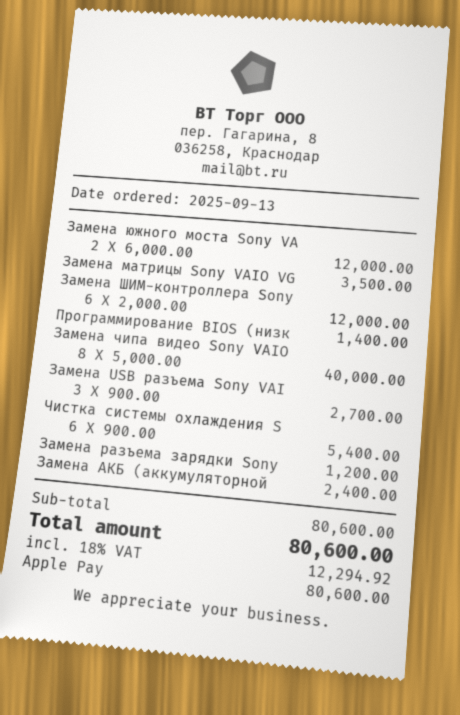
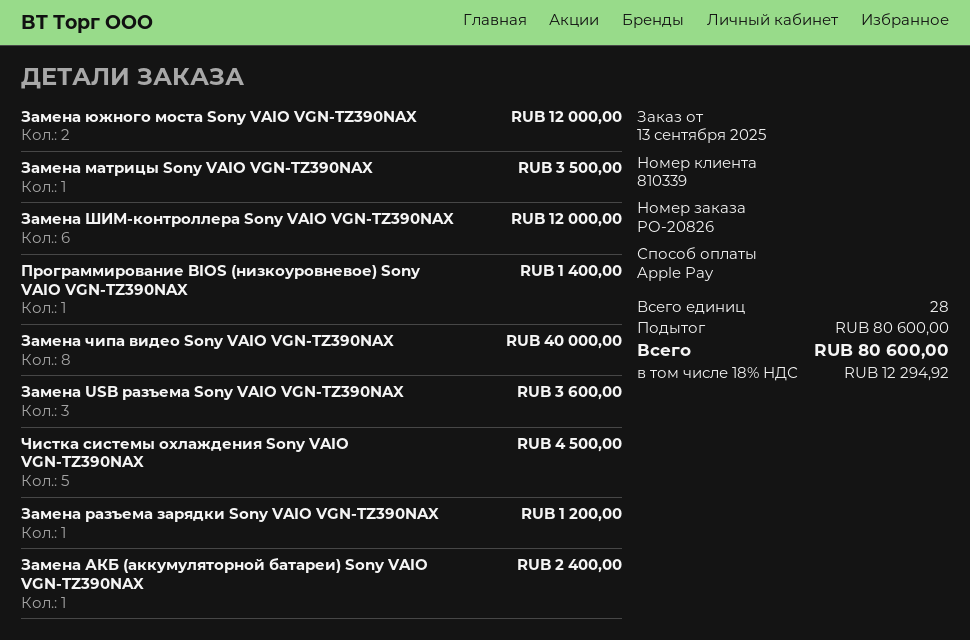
Замена USB разъема Sony VAI: 3 for 2700.00 -> 3 for 3600.00
Чистка системы охлаждения S: 6 for 5400.00 -> 5 for 4500.00

